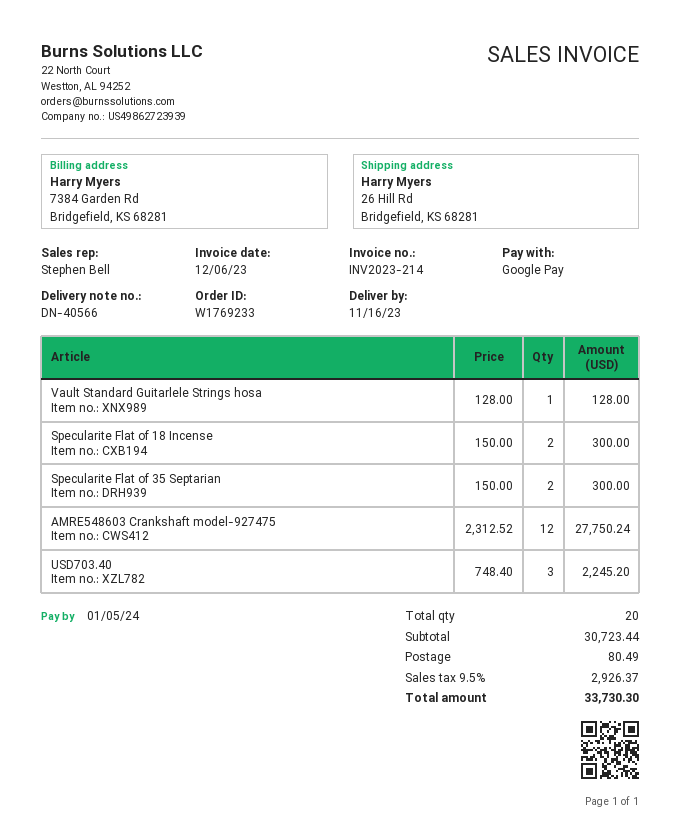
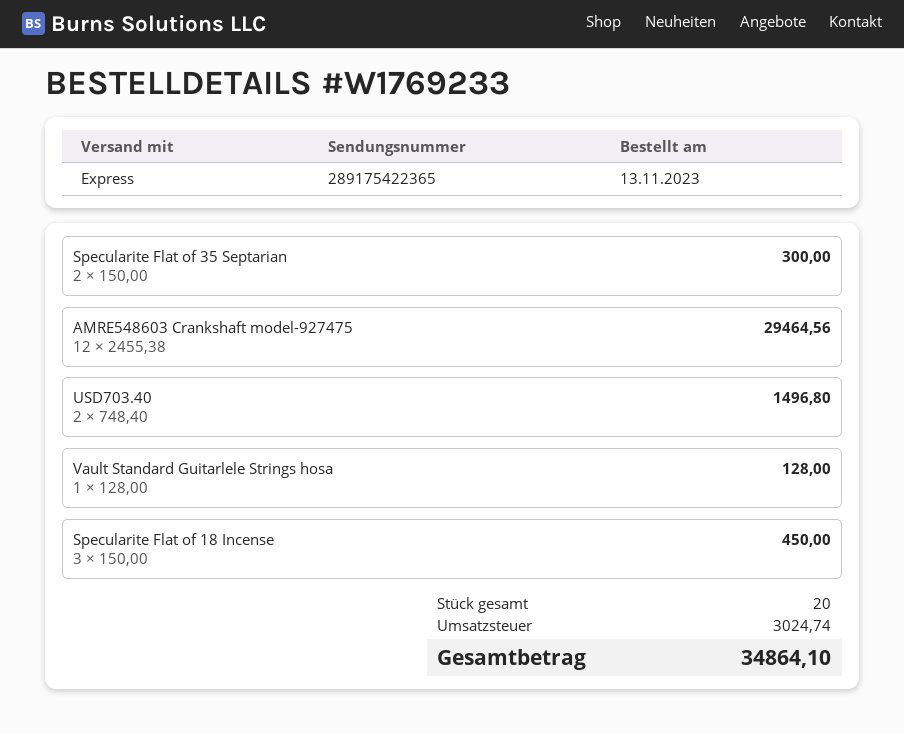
Specularite Flat of 18 Incense: 2 x 150.00 = 300.00 -> 3 x 150.00 = 450.00
AMRE548603 Crankshaft model-927475: 12 x 2312.52 = 27750.24 -> 12 x 2455.38 = 29464.56
USD703.40: 3 x 748.40 = 2245.20 -> 2 x 748.40 = 1496.80
shipping: 80.49 -> none
tax: 2926.37 -> 3024.74
total: 33730.30 -> 34864.10

